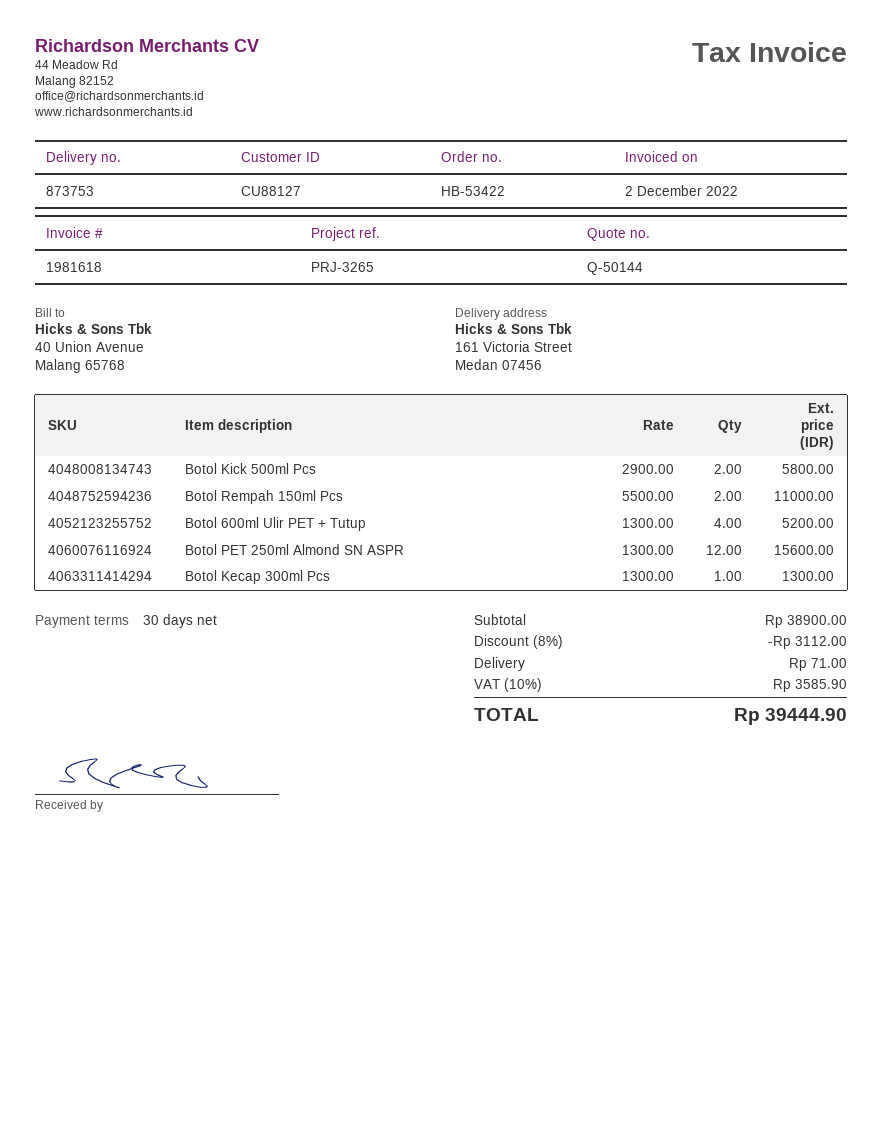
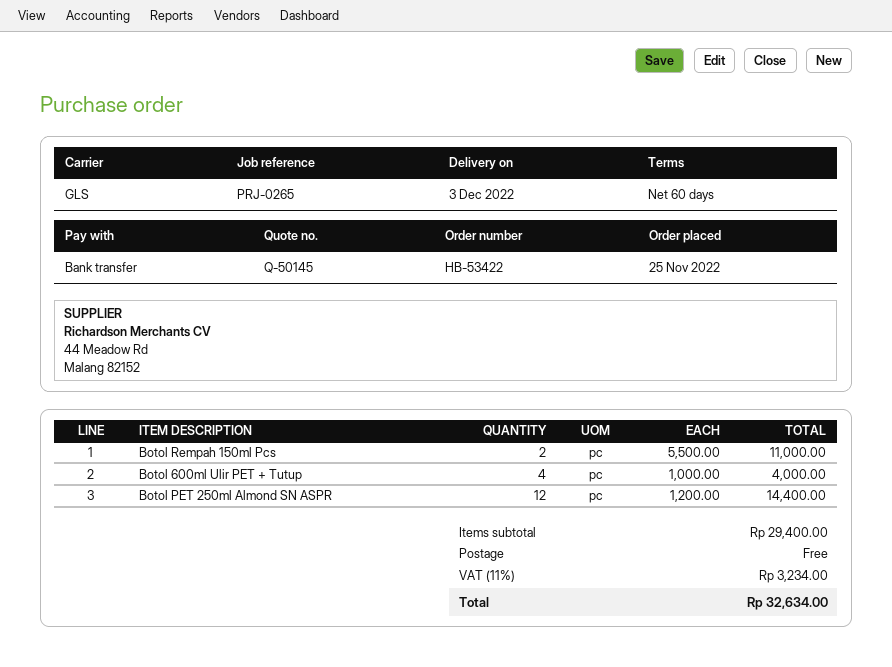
quote number: Q-50144 -> Q-50145
payment terms: 30 days -> 60 days
reference: PRJ-3265 -> PRJ-0265
Botol Kick 500ml Pcs: 2 x 2900.00 = 5800.00 -> none
Botol 600ml Ulir PET + Tutup: 4 x 1300.00 = 5200.00 -> 4 x 1000.00 = 4000.00
Botol PET 250ml Almond SN ASPR: 12 x 1300.00 = 15600.00 -> 12 x 1200.00 = 14400.00
Botol Kecap 300ml Pcs: 1 x 1300.00 = 1300.00 -> none
subtotal: 38900.00 -> 29400.00
discount: 8% = 3112.00 -> none
shipping: 71.00 -> 0.00
tax: 10% = 3585.90 -> 11% = 3234.00
total: 39444.90 -> 32634.00

